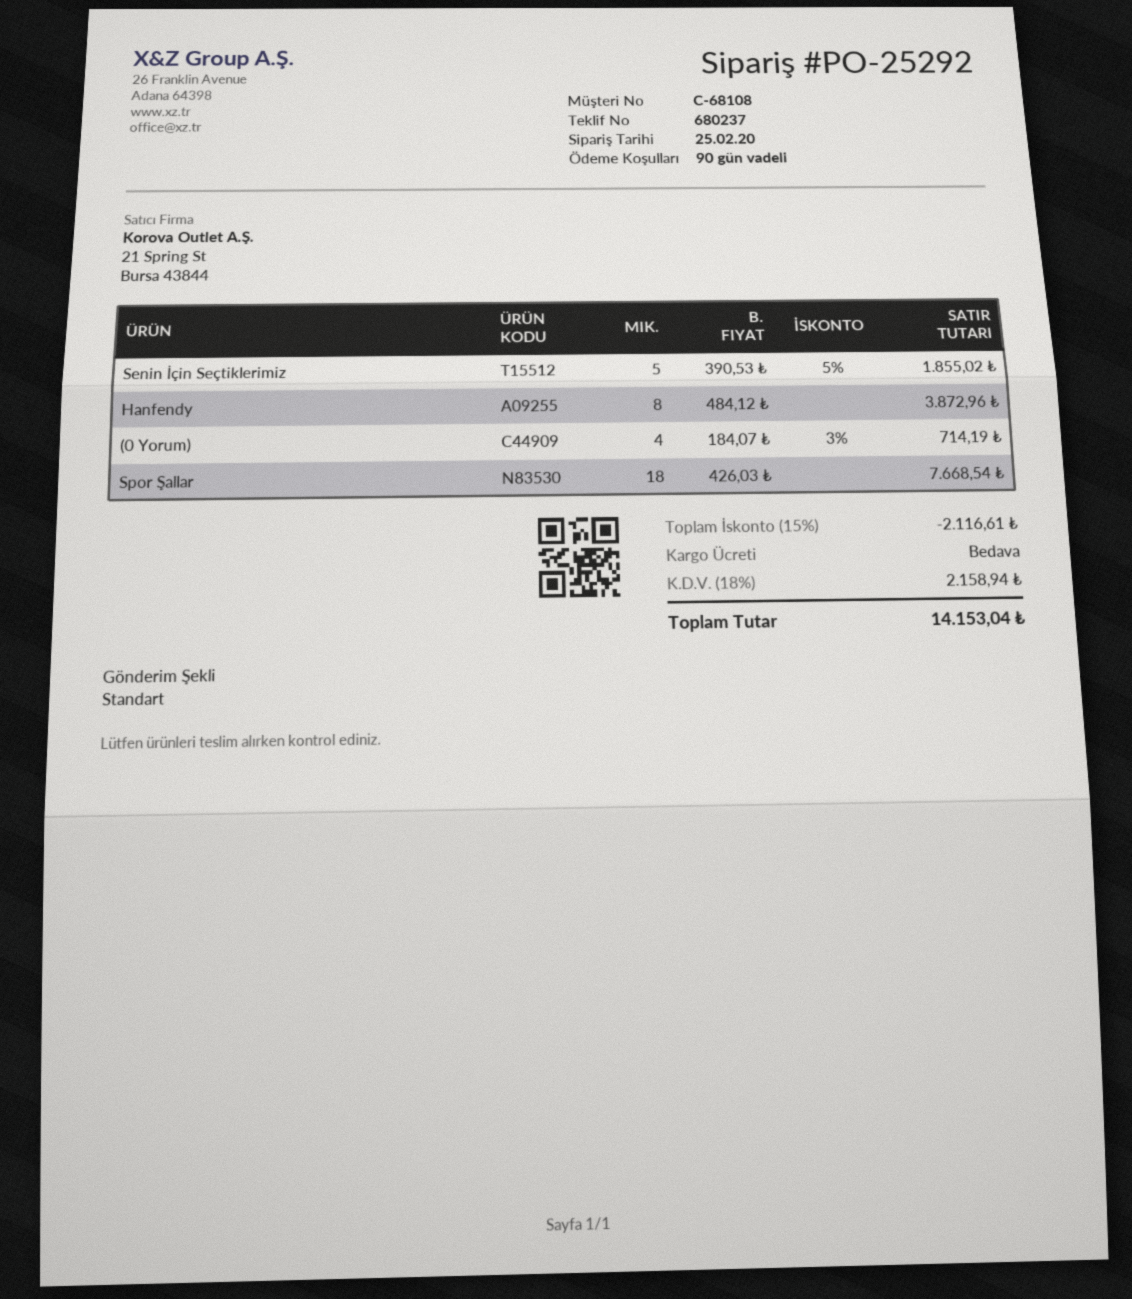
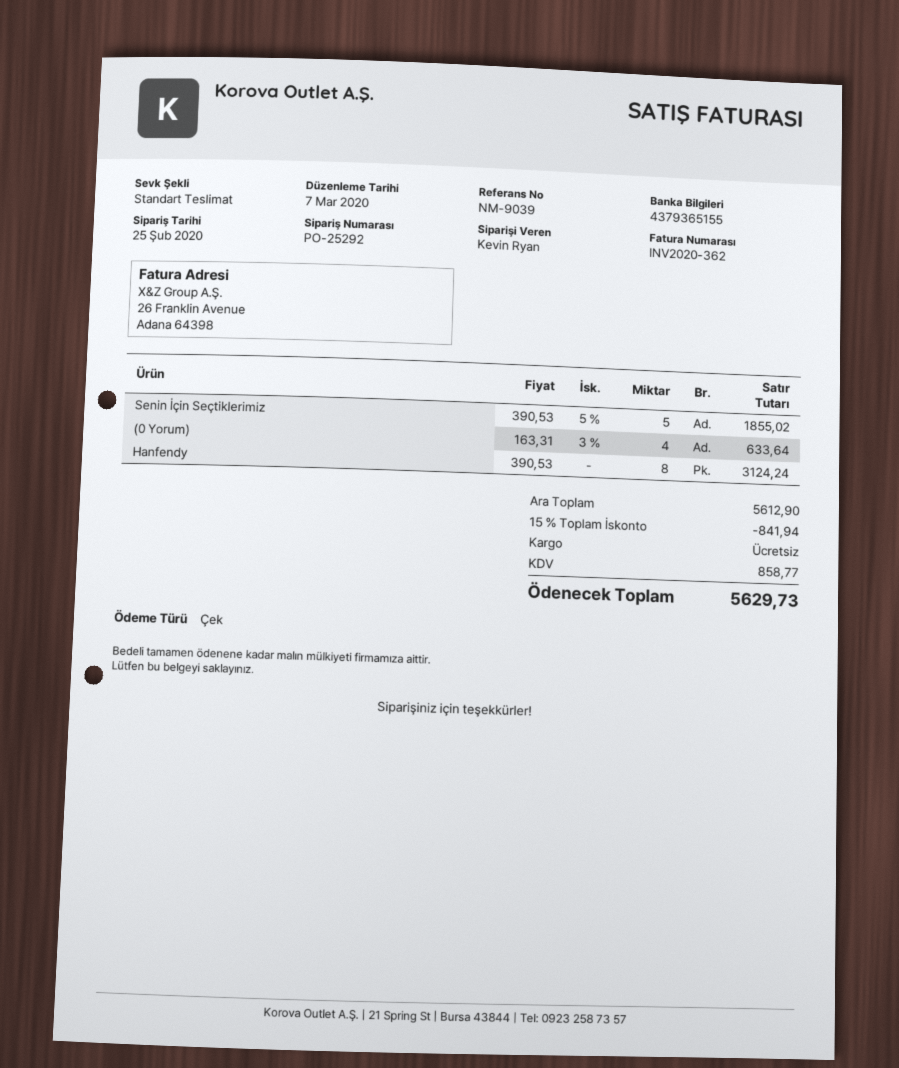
Hanfendy: 8 x 484.12 = 3872.96 -> 8 x 390.53 = 3124.24
(0 Yorum): 4 x 184.07 - 3% = 714.19 -> 4 x 163.31 - 3% = 633.64
Spor Şallar: 18 x 426.03 = 7668.54 -> none
discount: 15% = 2116.61 -> 15% = 841.94
tax: 2158.94 -> 858.77
total: 14153.04 -> 5629.73

